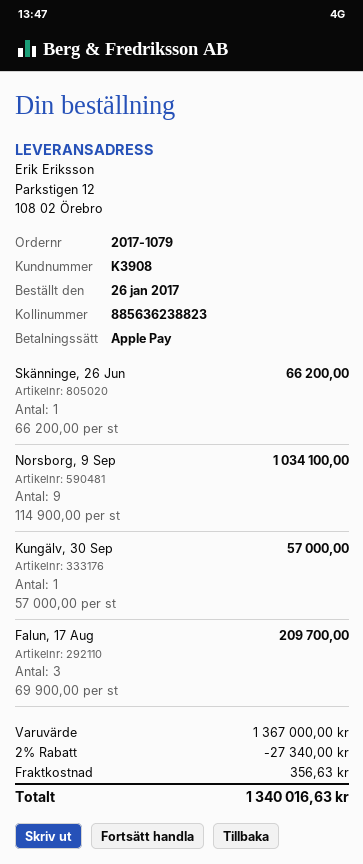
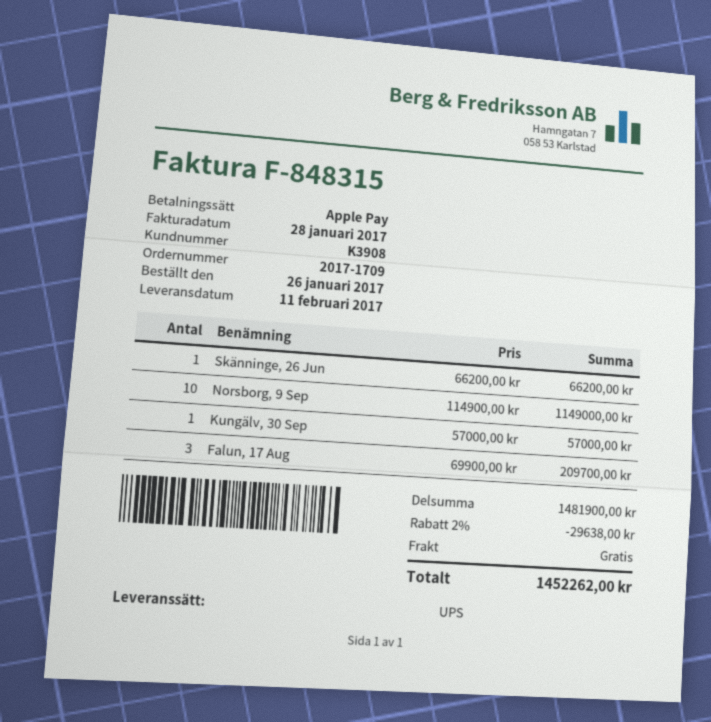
order number: 2017-1079 -> 2017-1709
Norsborg, 9 Sep: 9 x 114900.00 = 1034100.00 -> 10 x 114900.00 = 1149000.00
subtotal: 1367000.00 -> 1481900.00
discount: 2% = 27340.00 -> 2% = 29638.00
shipping: 356.63 -> 0.00
total: 1340016.63 -> 1452262.00

